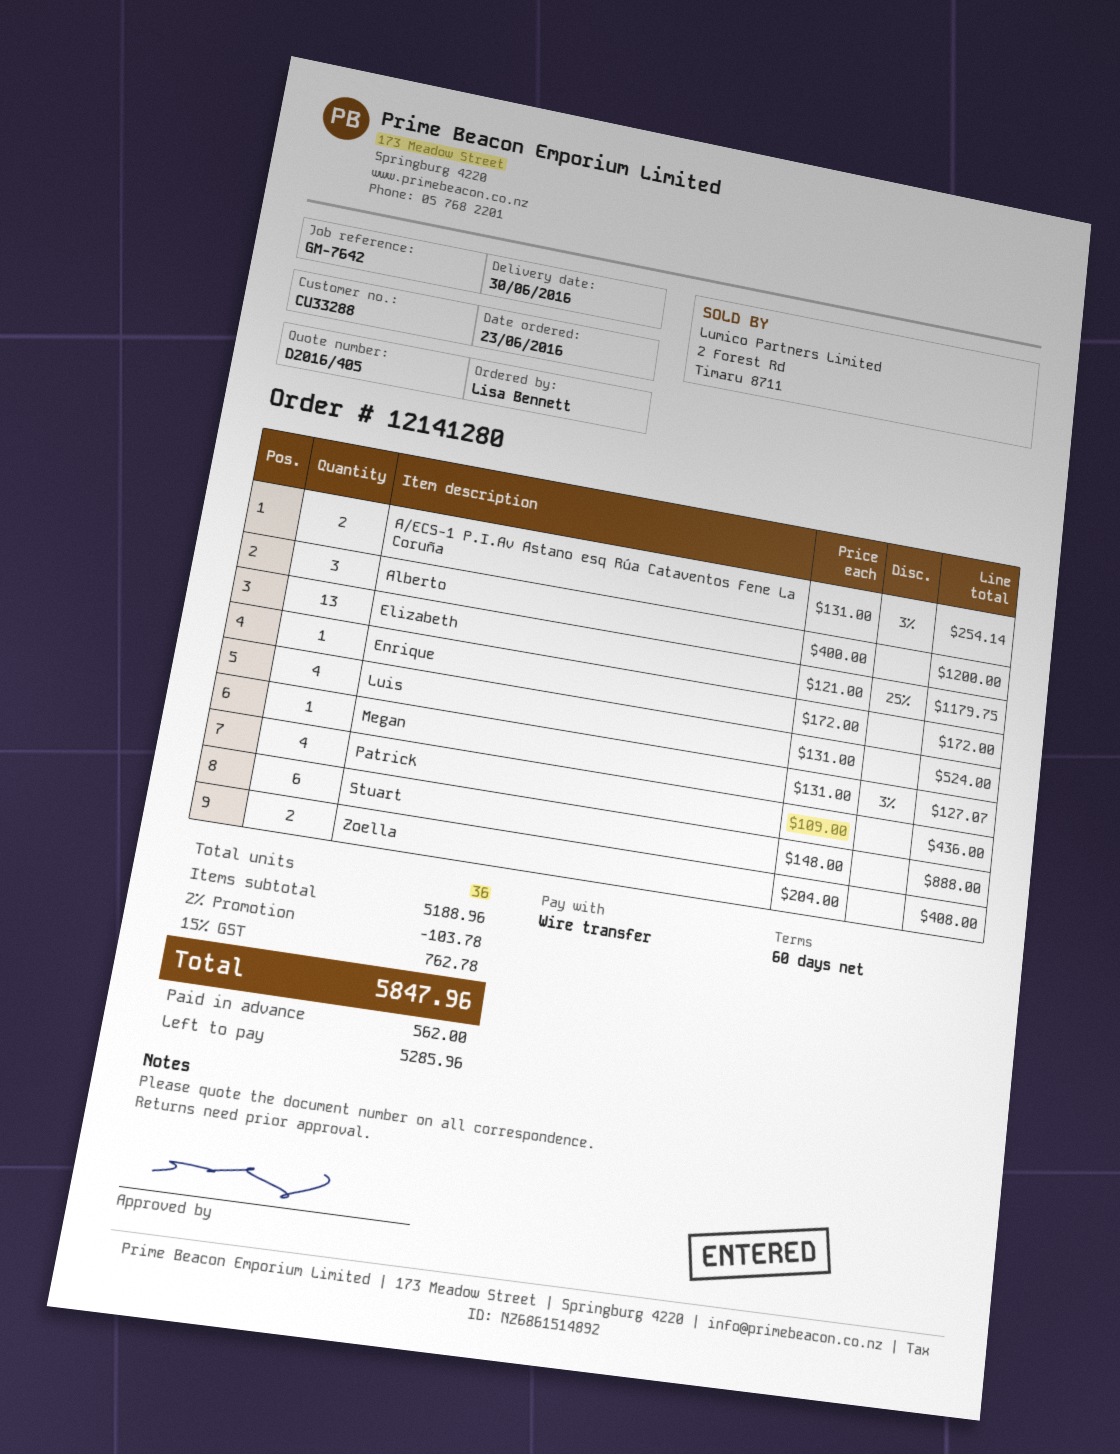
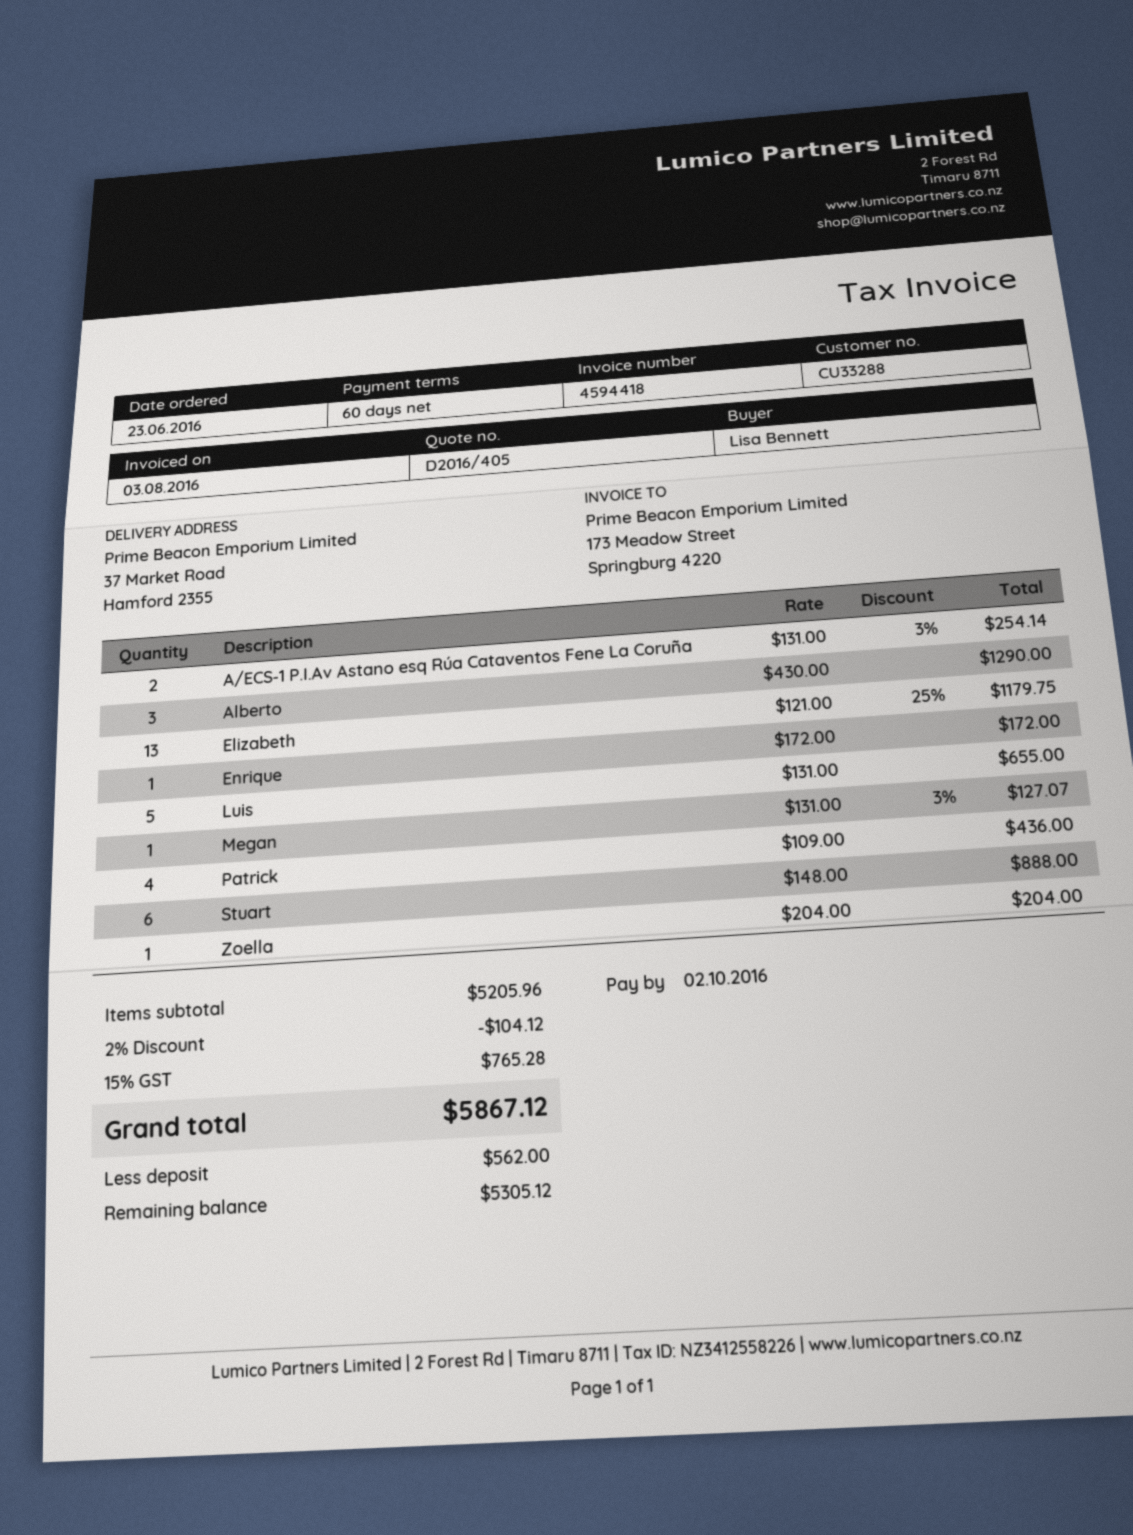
Alberto: 3 x 400.00 = 1200.00 -> 3 x 430.00 = 1290.00
Luis: 4 x 131.00 = 524.00 -> 5 x 131.00 = 655.00
Zoella: 2 x 204.00 = 408.00 -> 1 x 204.00 = 204.00
subtotal: 5188.96 -> 5205.96
discount: 2% = 103.78 -> 2% = 104.12
tax: 15% = 762.78 -> 15% = 765.28
total: 5847.96 -> 5867.12
balance: 5285.96 -> 5305.12

